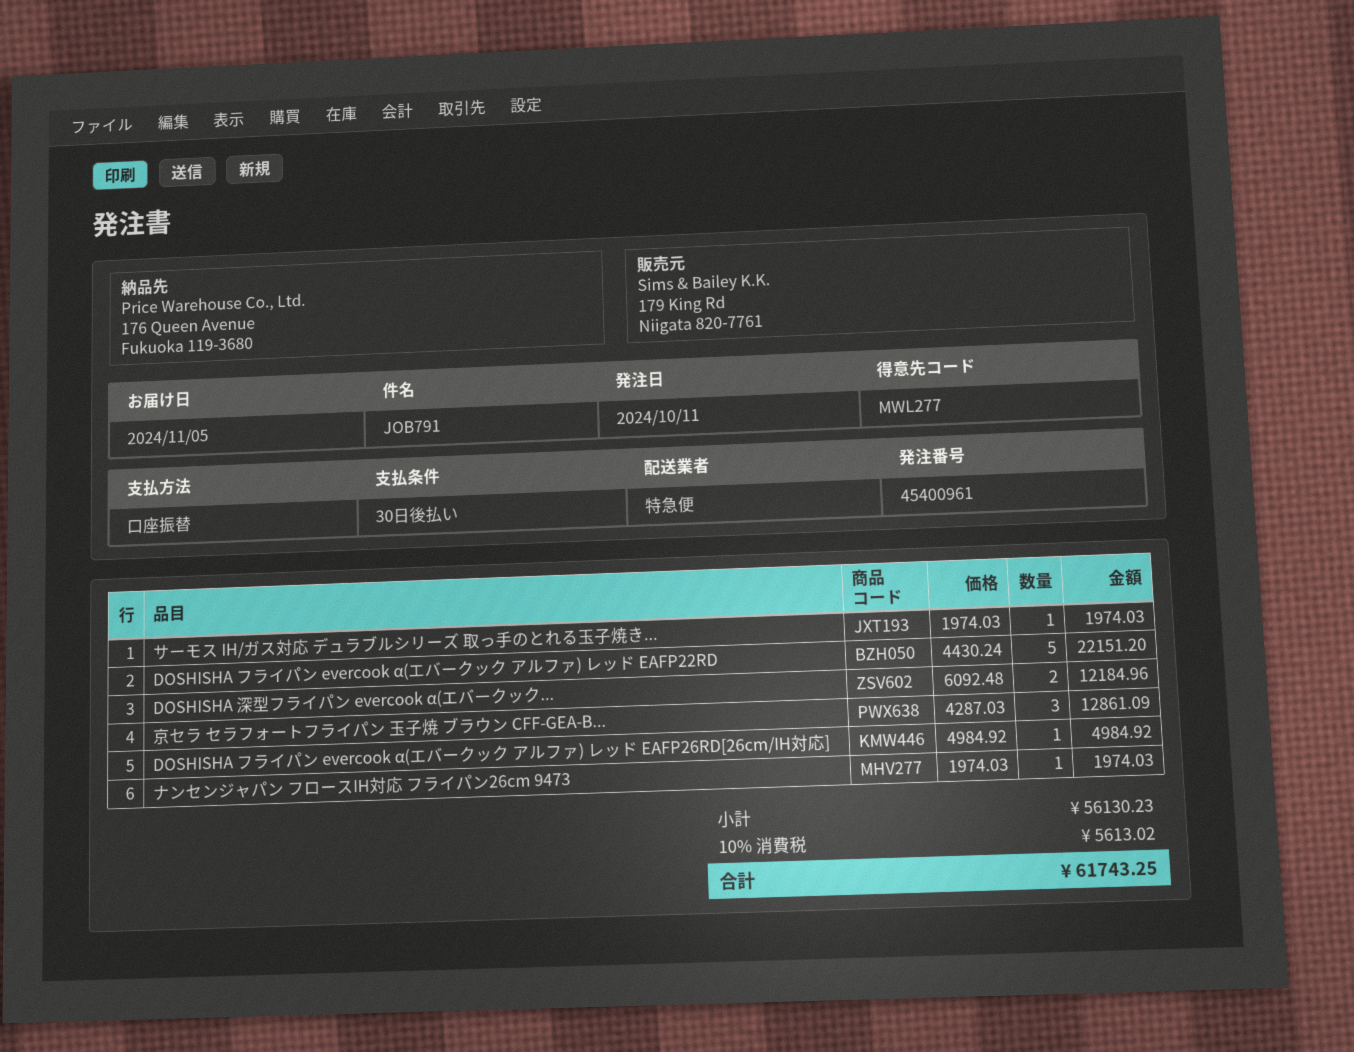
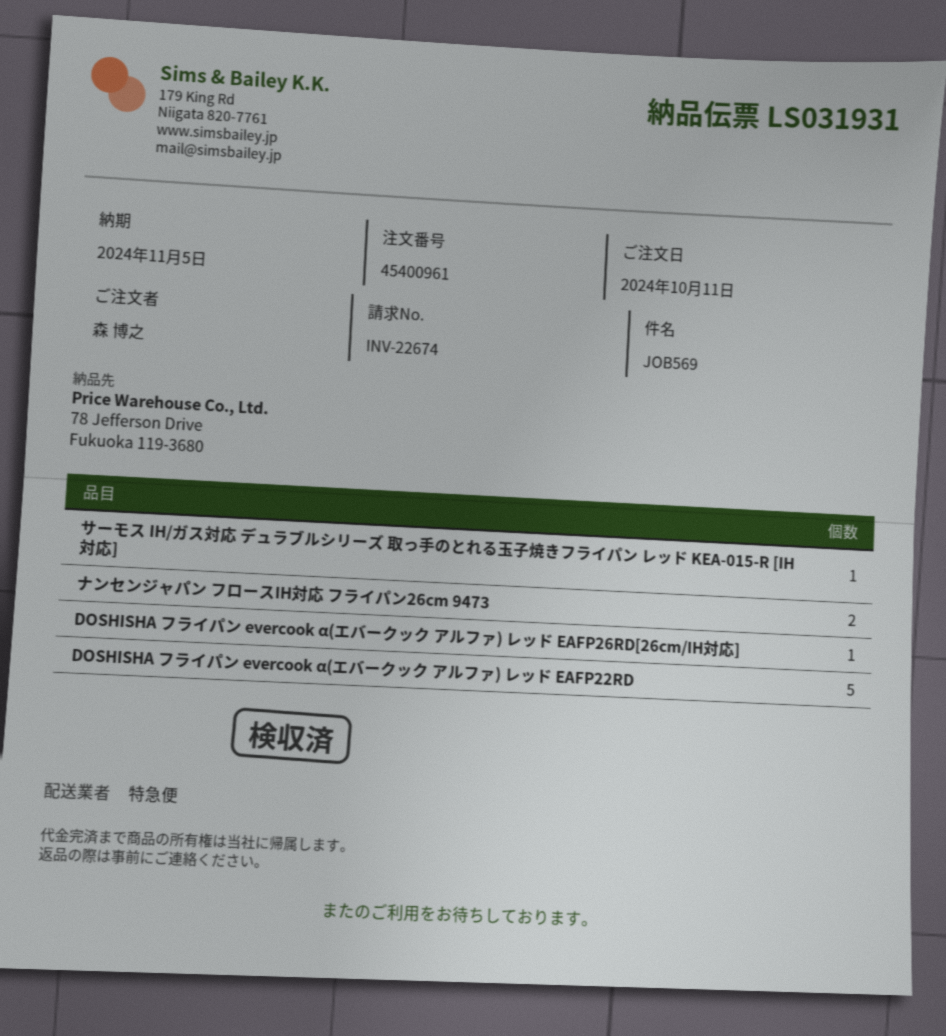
reference: JOB791 -> JOB569
ship to: 176 Queen Avenue, Fukuoka 119-3680 -> 78 Jefferson Drive, Fukuoka 119-3680
DOSHISHA 深型フライパン evercook α(エバークック...: 2 -> none
京セラ セラフォートフライパン 玉子焼 ブラウン CFF-GEA-B...: 3 -> none
ナンセンジャパン フロースIH対応 フライパン26cm 9473: 1 -> 2

